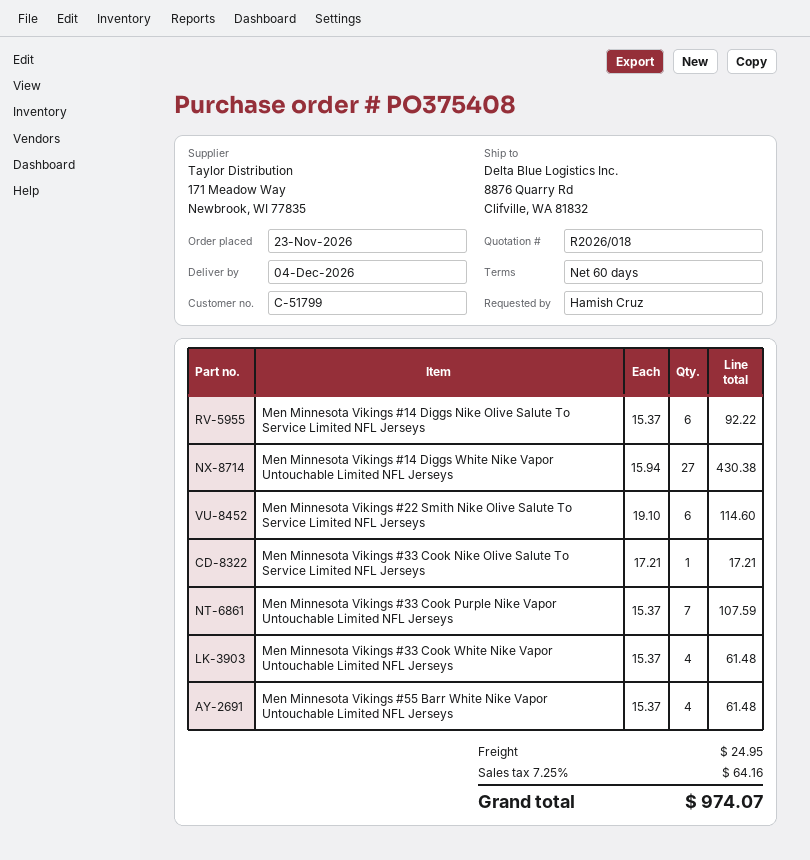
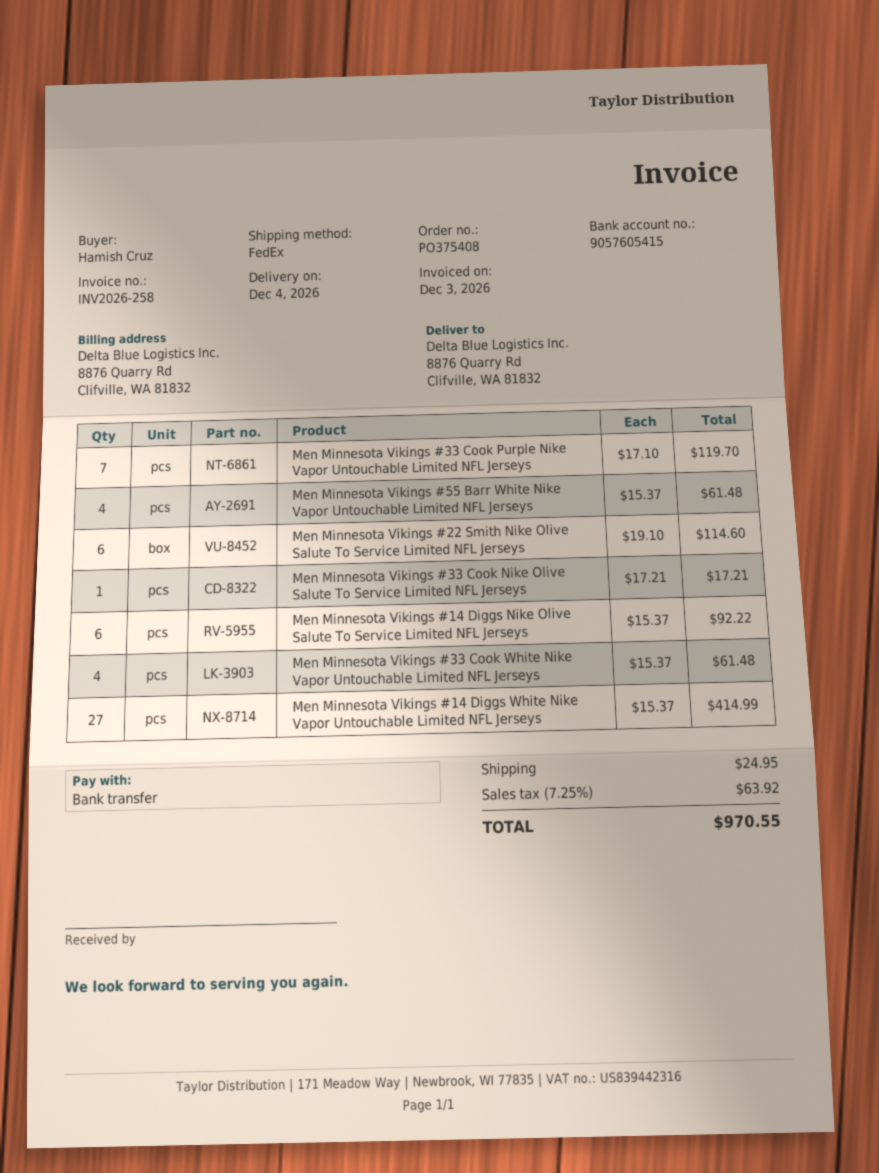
Men Minnesota Vikings #14 Diggs White Nike Vapor Untouchable Limited NFL Jerseys: 27 x 15.94 = 430.38 -> 27 x 15.37 = 414.99
Men Minnesota Vikings #33 Cook Purple Nike Vapor Untouchable Limited NFL Jerseys: 7 x 15.37 = 107.59 -> 7 x 17.10 = 119.70
tax: 7.25% = 64.16 -> 7.25% = 63.92
total: 974.07 -> 970.55

